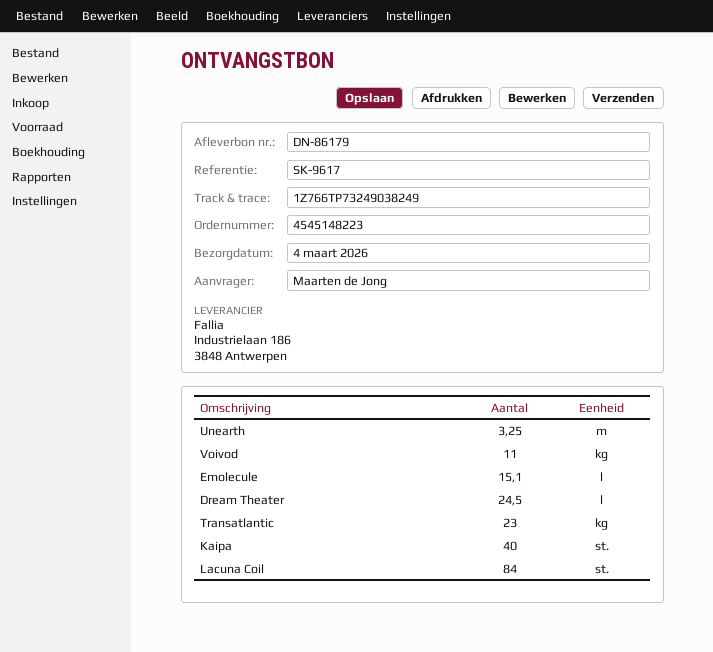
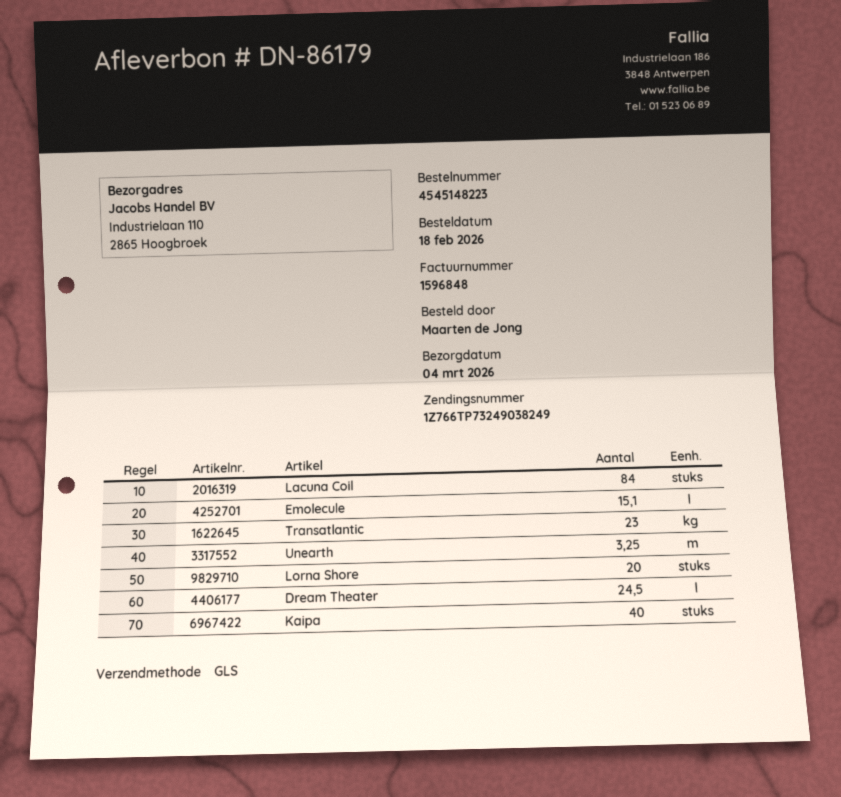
Voivod: 11 -> none
Lorna Shore: none -> 20

